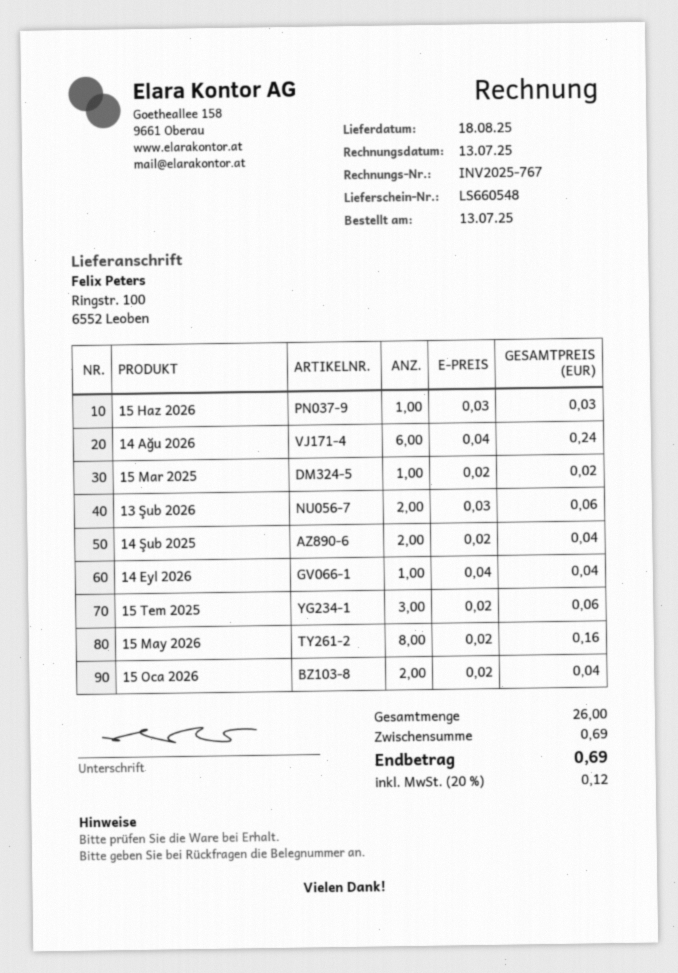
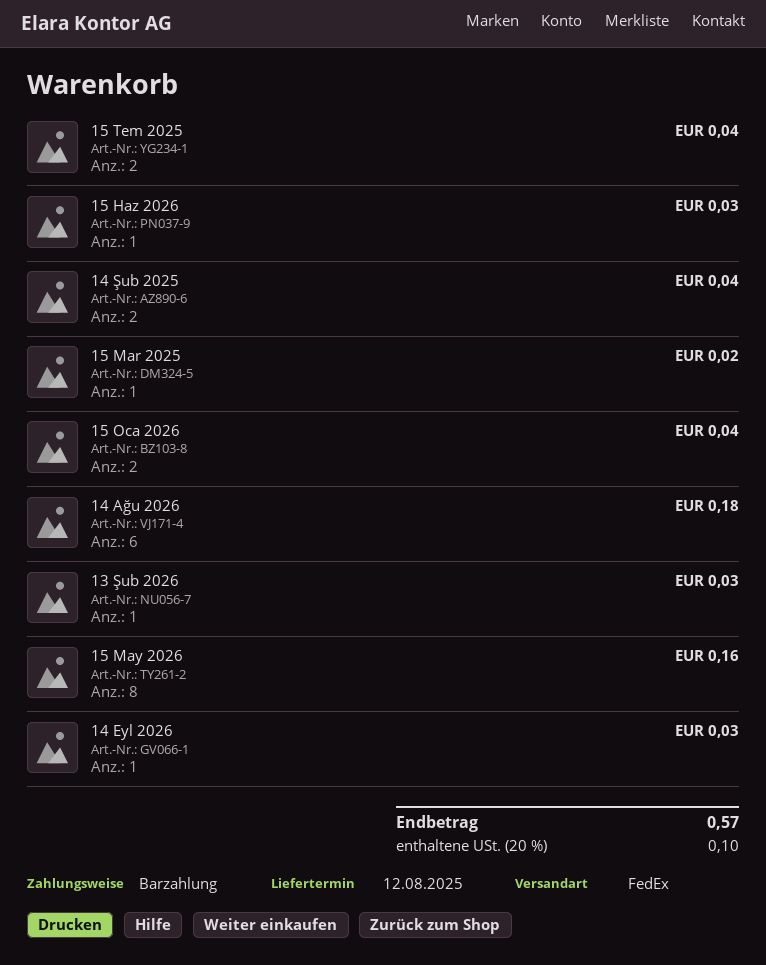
delivery date: 2025-08-18 -> 2025-08-12
14 Ağu 2026: 6 for 0.24 -> 6 for 0.18
13 Şub 2026: 2 for 0.06 -> 1 for 0.03
14 Eyl 2026: 1 for 0.04 -> 1 for 0.03
15 Tem 2025: 3 for 0.06 -> 2 for 0.04
tax: 20% = 0.12 -> 20% = 0.10
total: 0.69 -> 0.57

